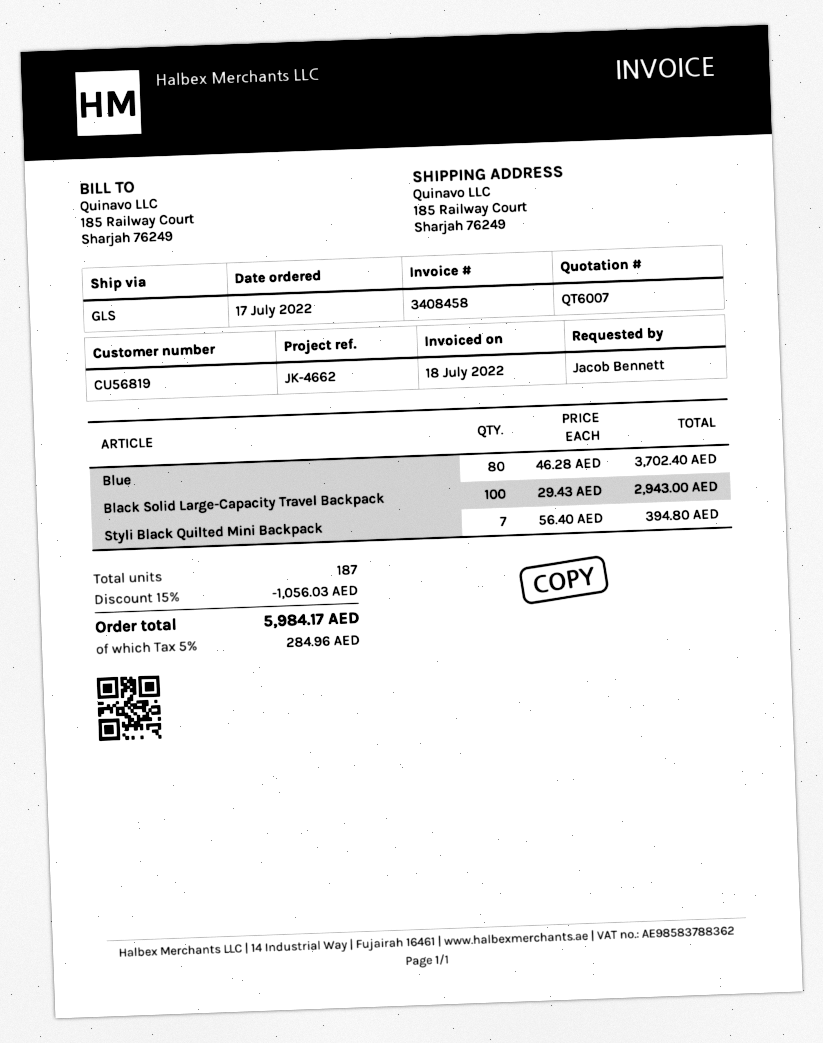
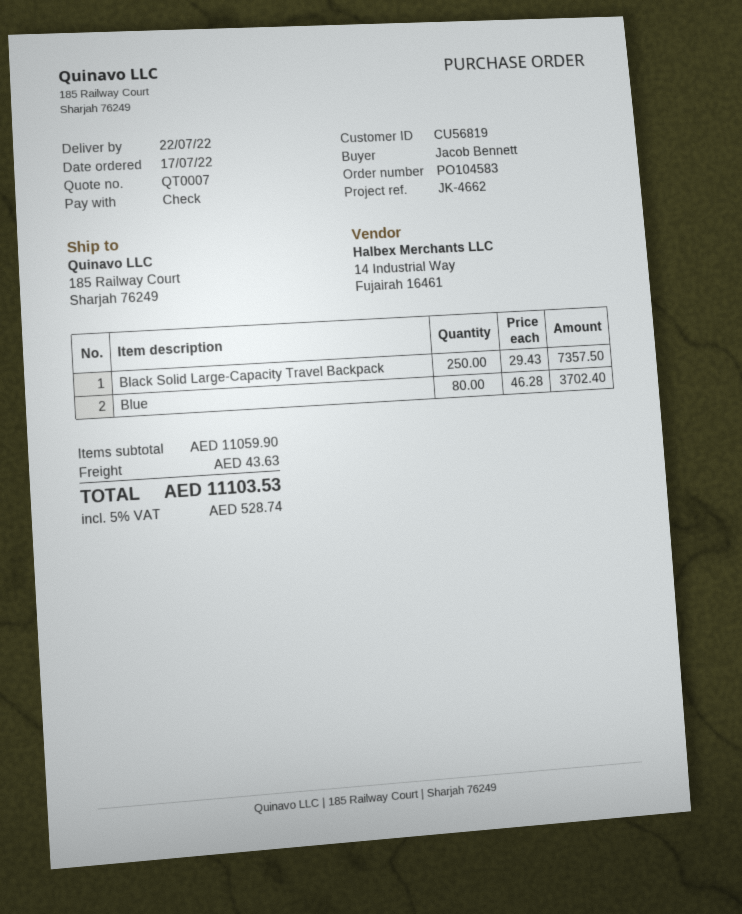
quote number: QT6007 -> QT0007
Black Solid Large-Capacity Travel Backpack: 100 x 29.43 = 2943.00 -> 250 x 29.43 = 7357.50
Styli Black Quilted Mini Backpack: 7 x 56.40 = 394.80 -> none
discount: 15% = 1056.03 -> none
shipping: none -> 43.63
tax: 5% = 284.96 -> 5% = 528.74
total: 5984.17 -> 11103.53

